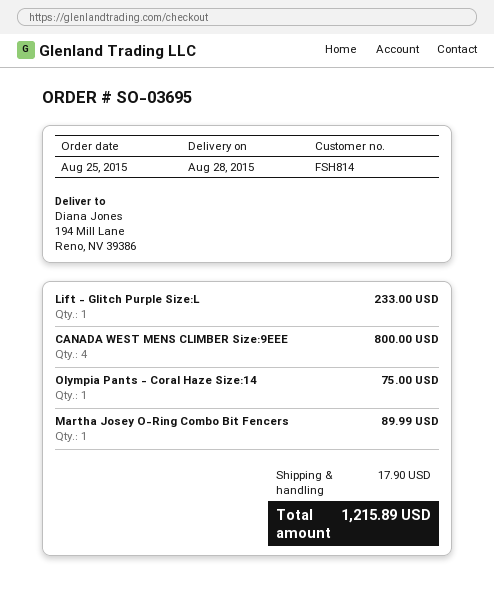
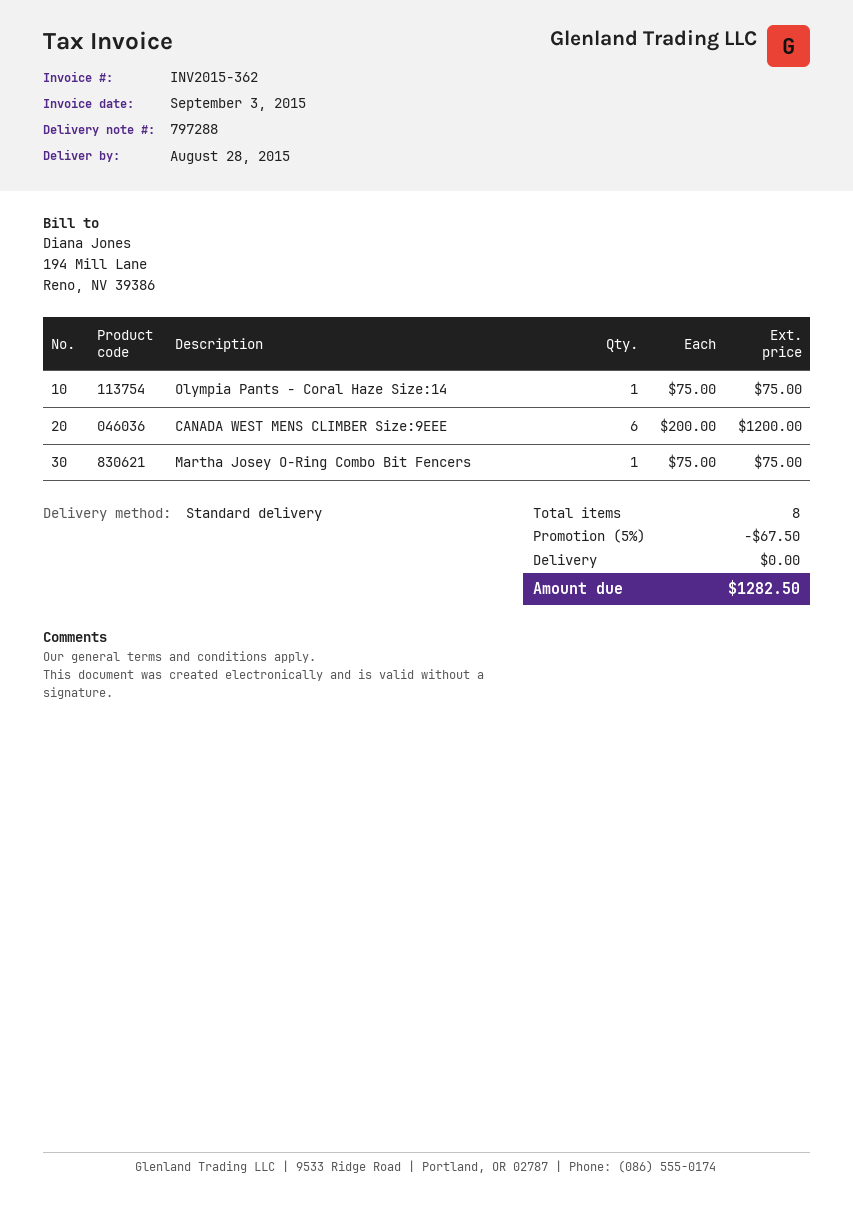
Lift - Glitch Purple Size:L: 1 for 233.00 -> none
CANADA WEST MENS CLIMBER Size:9EEE: 4 for 800.00 -> 6 for 1200.00
Martha Josey O-Ring Combo Bit Fencers: 1 for 89.99 -> 1 for 75.00
discount: none -> 5% = 67.50
shipping: 17.90 -> 0.00
total: 1215.89 -> 1282.50

